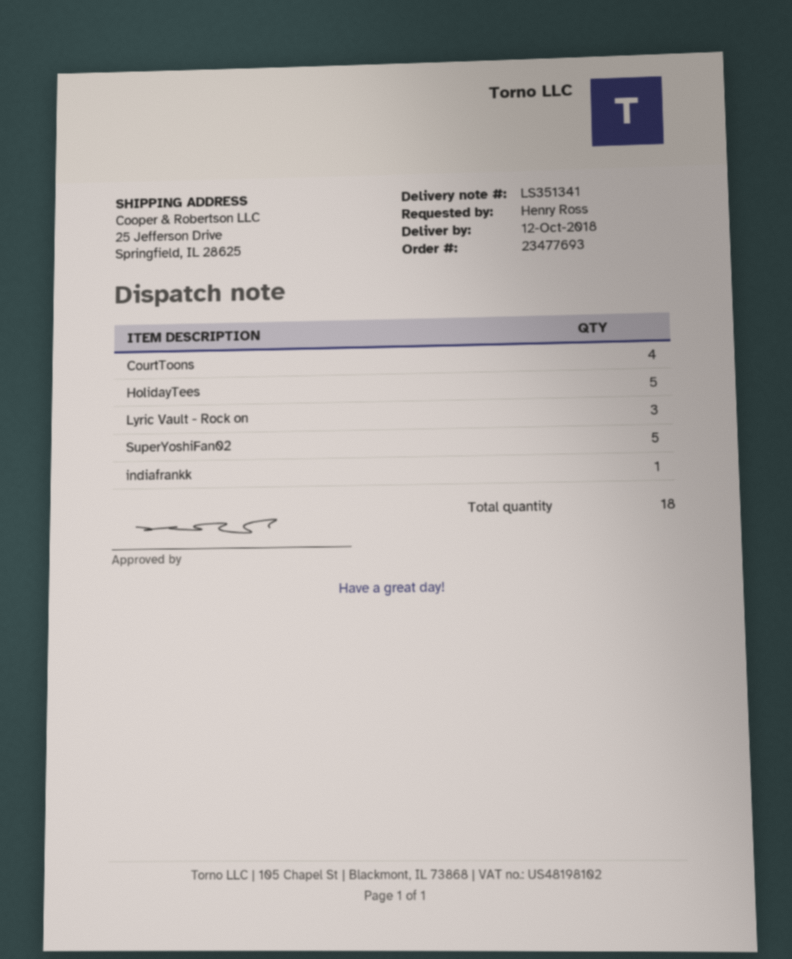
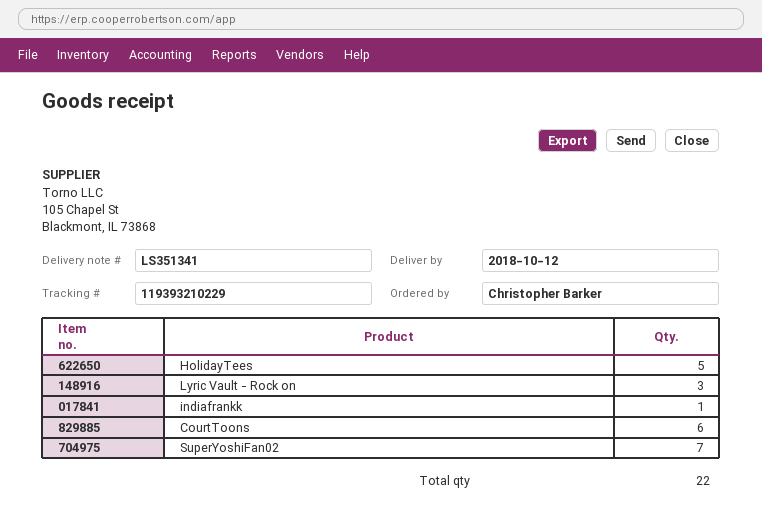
ordered by: Henry Ross -> Christopher Barker
CourtToons: 4 -> 6
SuperYoshiFan02: 5 -> 7
total quantity: 18 -> 22

